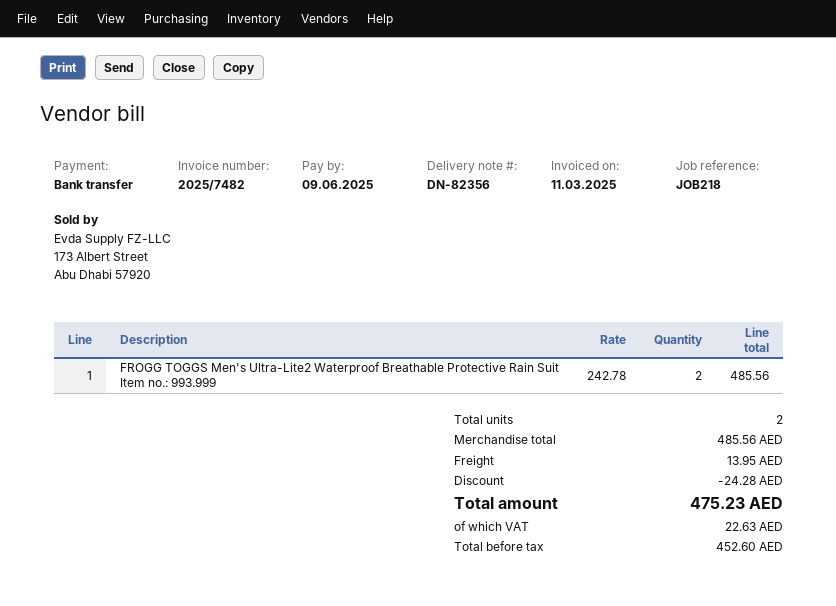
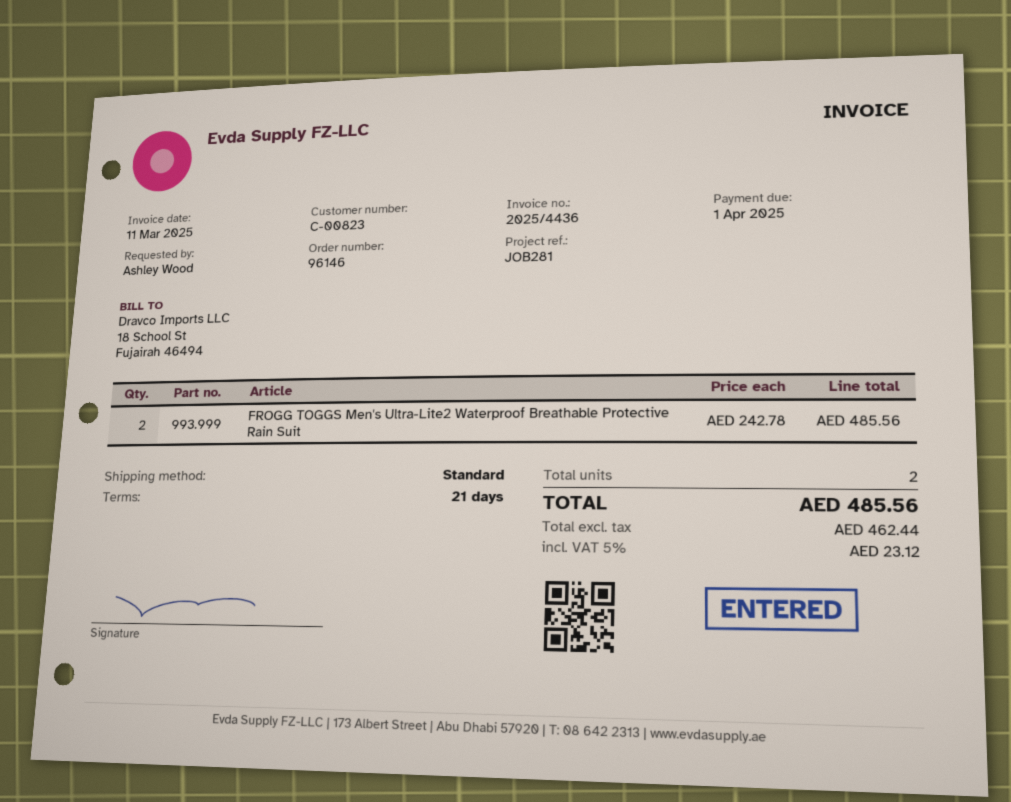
invoice number: 2025/7482 -> 2025/4436
due date: 2025-06-09 -> 2025-04-01
reference: JOB218 -> JOB281
discount: 24.28 -> none
shipping: 13.95 -> none
net: 452.60 -> 462.44
tax: 22.63 -> 23.12
total: 475.23 -> 485.56

